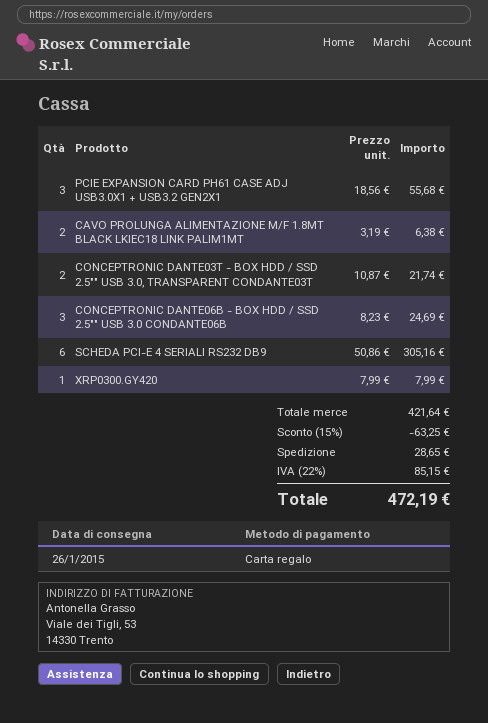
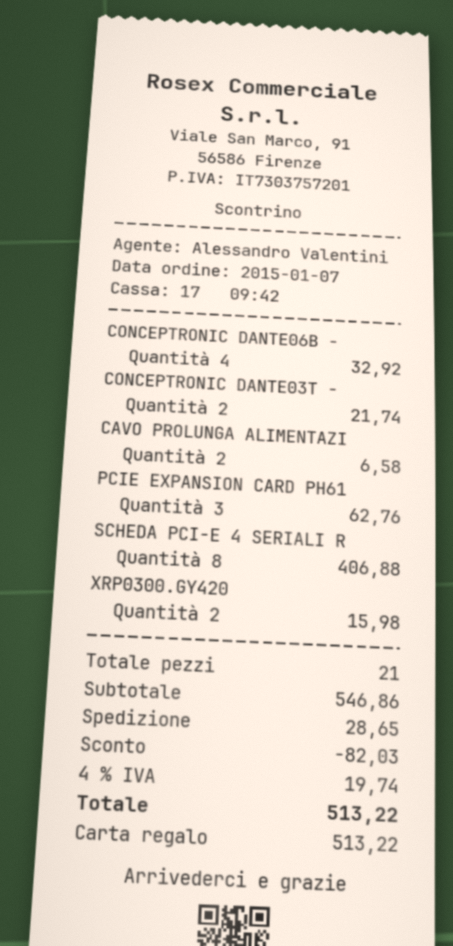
PCIE EXPANSION CARD PH61 CASE ADJ USB3.0X1 + USB3.2 GEN2X1: 3 for 55.68 -> 3 for 62.76
CAVO PROLUNGA ALIMENTAZIONE M/F 1.8MT BLACK LKIEC18 LINK PALIM1MT: 2 for 6.38 -> 2 for 6.58
CONCEPTRONIC DANTE06B - BOX HDD / SSD 2.5"" USB 3.0 CONDANTE06B: 3 for 24.69 -> 4 for 32.92
SCHEDA PCI-E 4 SERIALI RS232 DB9: 6 for 305.16 -> 8 for 406.88
XRP0300.GY420: 1 for 7.99 -> 2 for 15.98
subtotal: 421.64 -> 546.86
discount: 63.25 -> 82.03
tax: 22% = 85.15 -> 4% = 19.74
total: 472.19 -> 513.22

